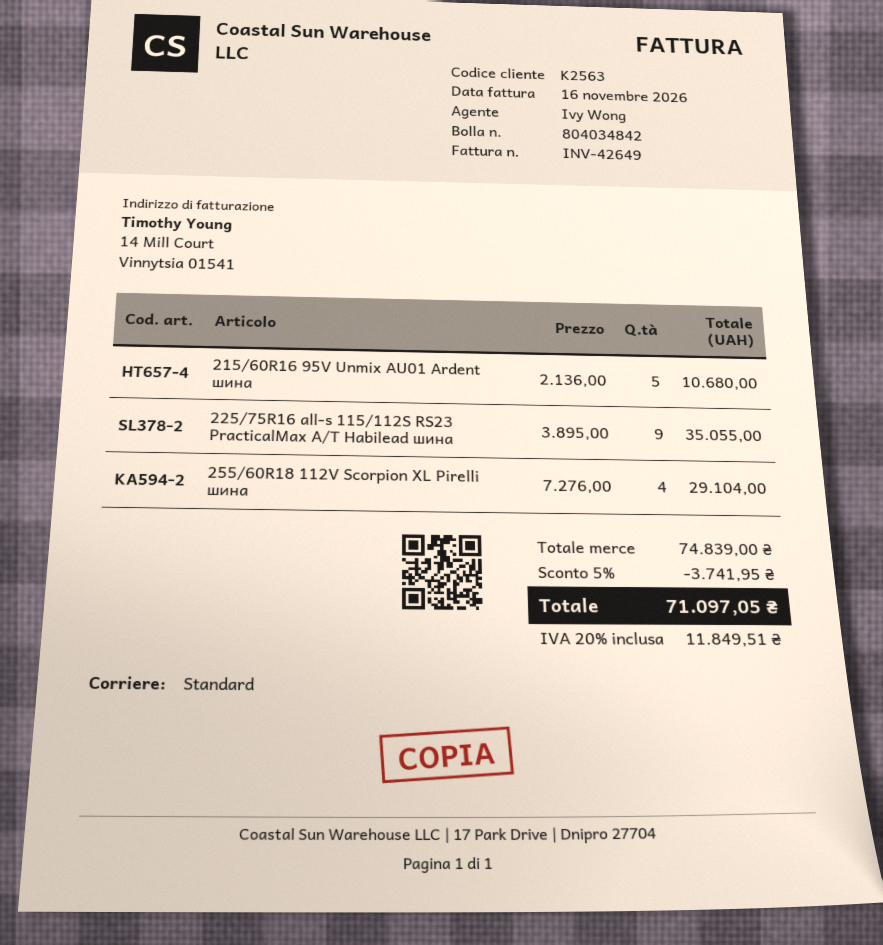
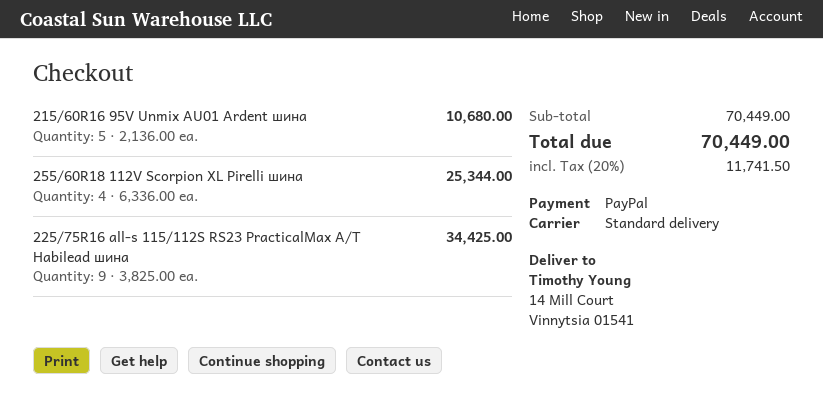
225/75R16 all-s 115/112S RS23 PracticalMax A/T Habilead шина: 9 x 3895.00 = 35055.00 -> 9 x 3825.00 = 34425.00
255/60R18 112V Scorpion XL Pirelli шина: 4 x 7276.00 = 29104.00 -> 4 x 6336.00 = 25344.00
subtotal: 74839.00 -> 70449.00
discount: 5% = 3741.95 -> none
tax: 20% = 11849.51 -> 20% = 11741.50
total: 71097.05 -> 70449.00

